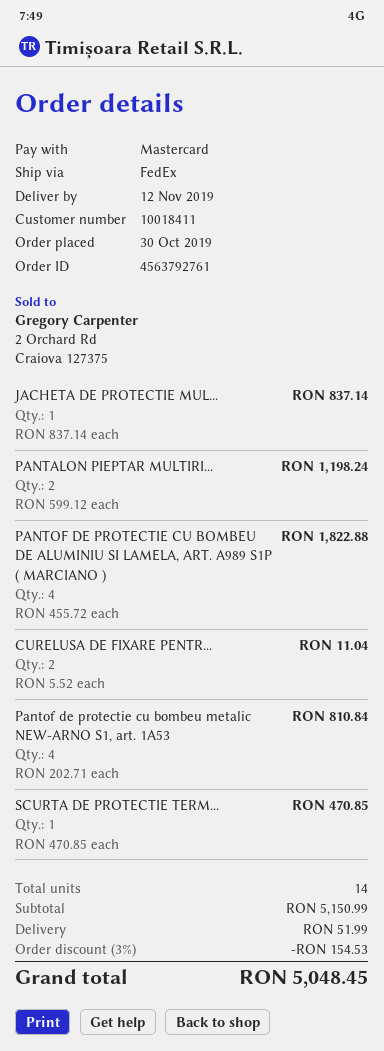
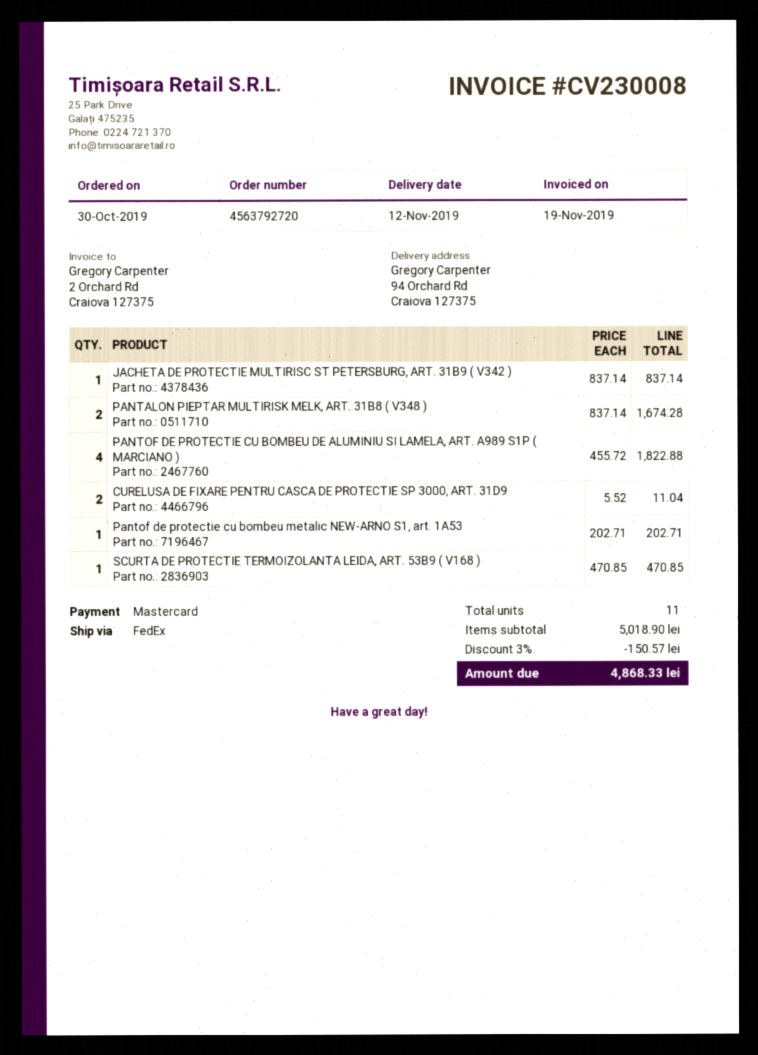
order number: 4563792761 -> 4563792720
PANTALON PIEPTAR MULTIRI...: 2 x 599.12 = 1198.24 -> 2 x 837.14 = 1674.28
Pantof de protectie cu bombeu metalic NEW-ARNO S1, art. 1A53: 4 x 202.71 = 810.84 -> 1 x 202.71 = 202.71
total quantity: 14 -> 11
subtotal: 5150.99 -> 5018.90
discount: 3% = 154.53 -> 3% = 150.57
shipping: 51.99 -> none
total: 5048.45 -> 4868.33

